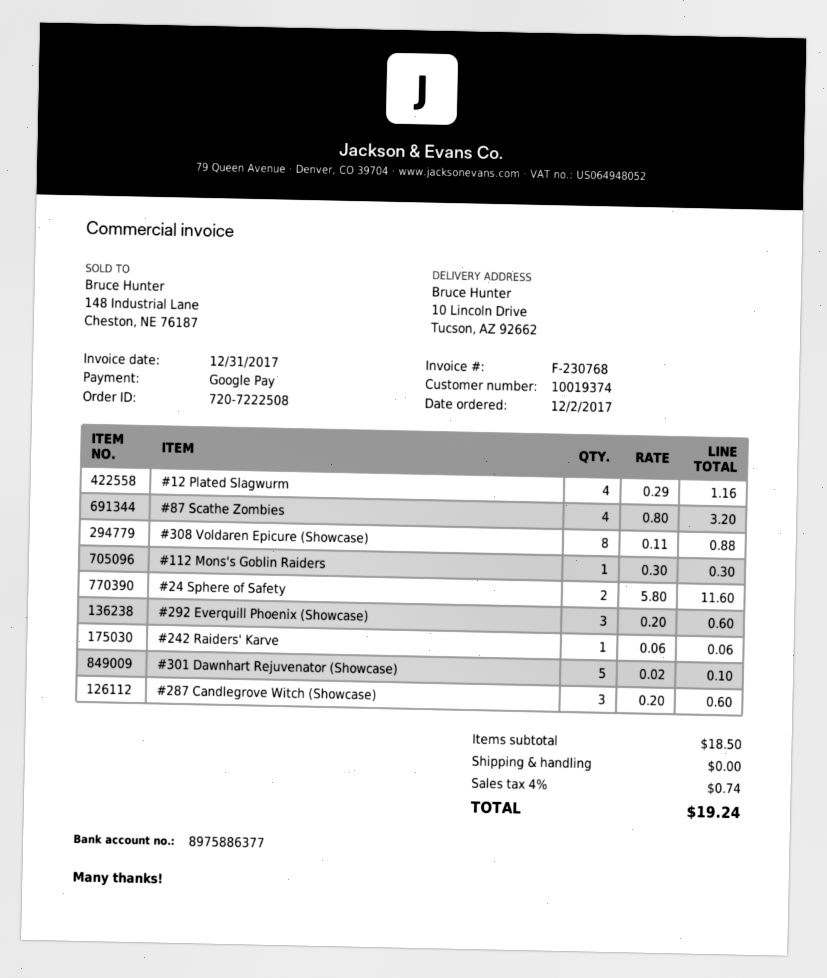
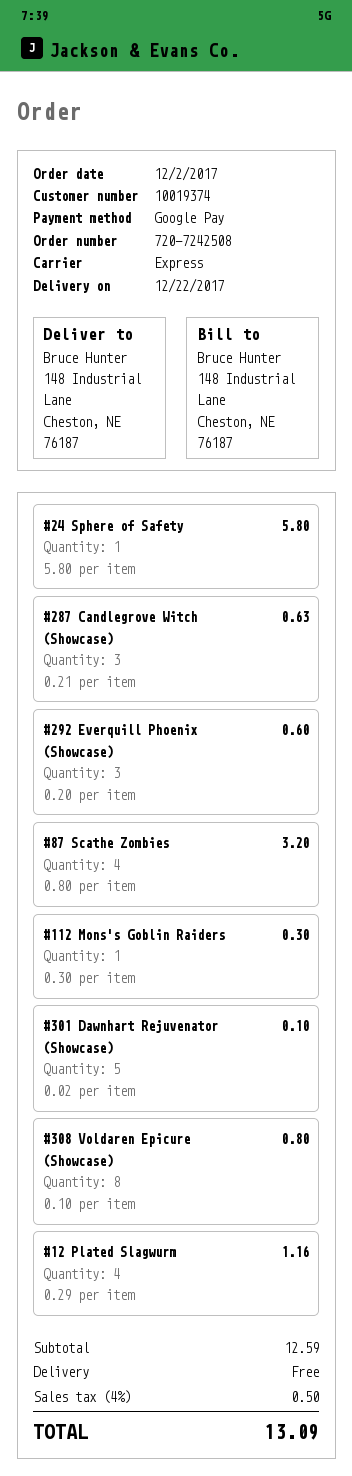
order number: 720-7222508 -> 720-7242508
ship to: 10 Lincoln Drive, Tucson, AZ 92662 -> 148 Industrial Lane, Cheston, NE 76187
#308 Voldaren Epicure (Showcase): 8 x 0.11 = 0.88 -> 8 x 0.10 = 0.80
#24 Sphere of Safety: 2 x 5.80 = 11.60 -> 1 x 5.80 = 5.80
#242 Raiders' Karve: 1 x 0.06 = 0.06 -> none
#287 Candlegrove Witch (Showcase): 3 x 0.20 = 0.60 -> 3 x 0.21 = 0.63
subtotal: 18.50 -> 12.59
tax: 4% = 0.74 -> 4% = 0.50
total: 19.24 -> 13.09

